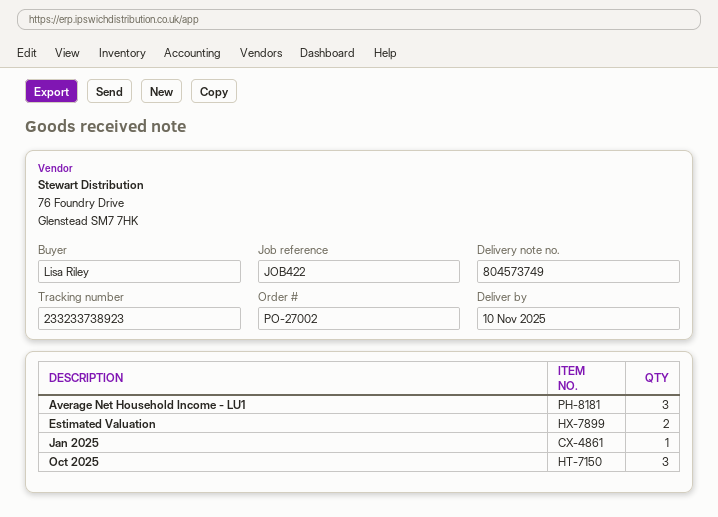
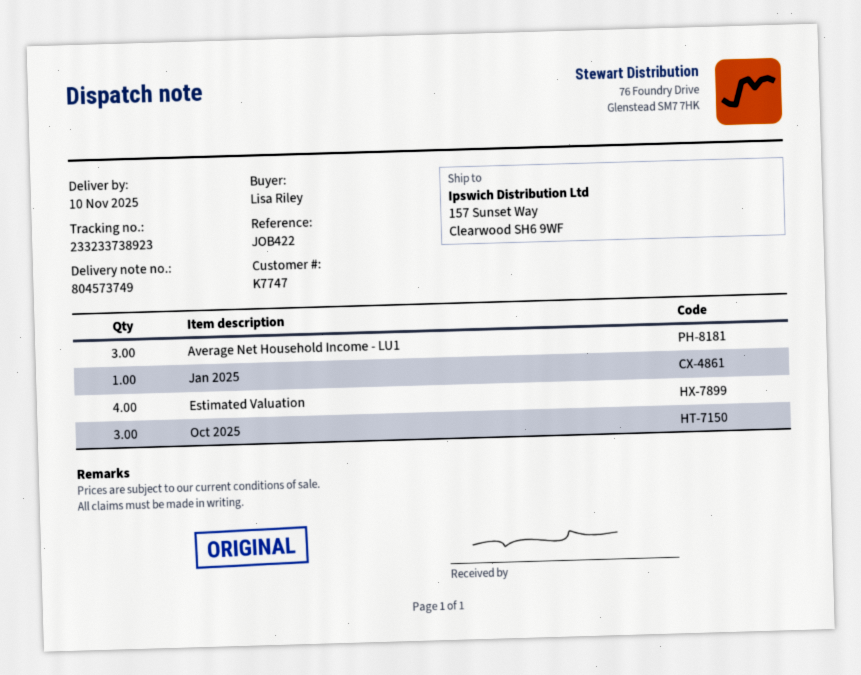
Estimated Valuation: 2 -> 4

